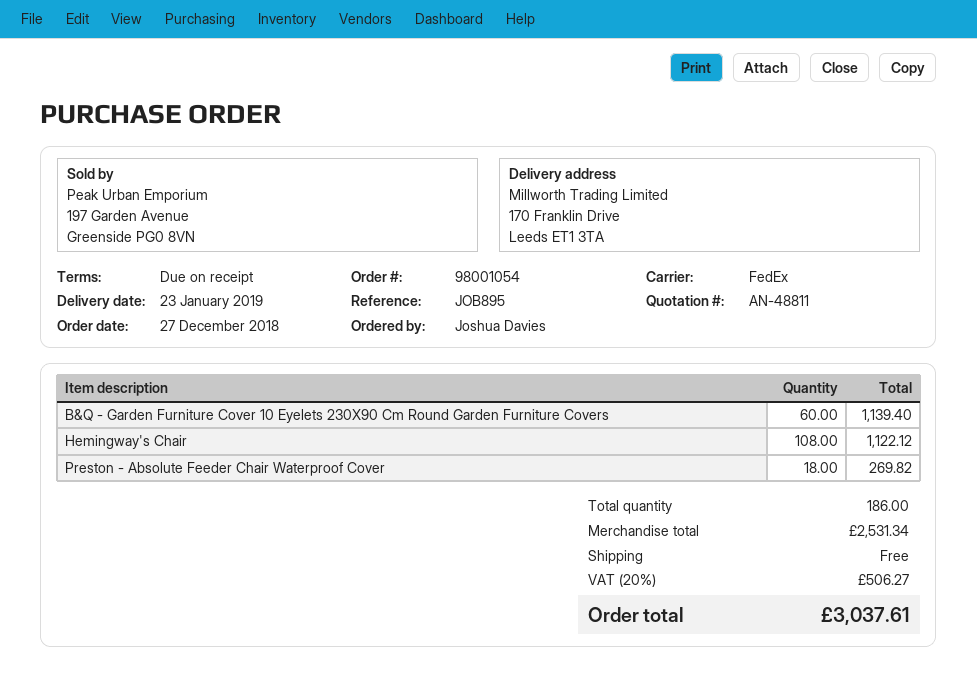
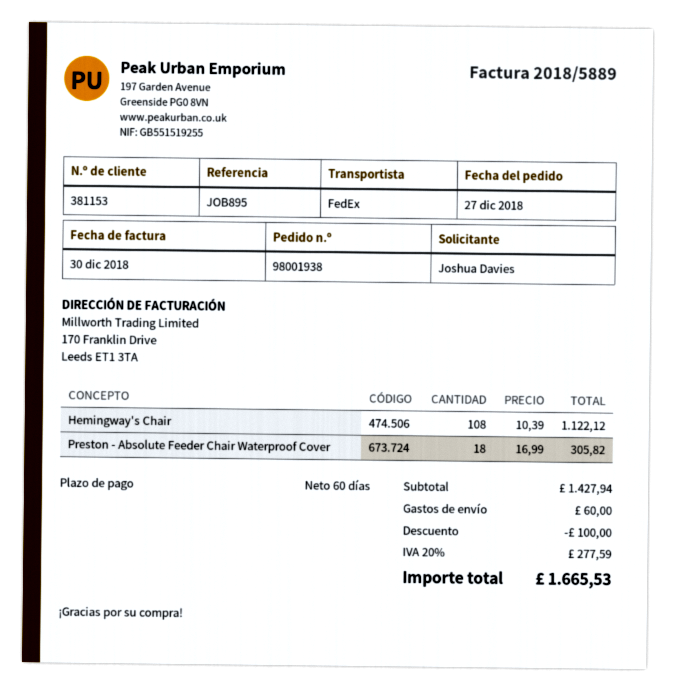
order number: 98001054 -> 98001938
payment terms: on receipt -> 60 days
B&Q - Garden Furniture Cover 10 Eyelets 230X90 Cm Round Garden Furniture Covers: 60 for 1139.40 -> none
Preston - Absolute Feeder Chair Waterproof Cover: 18 for 269.82 -> 18 for 305.82
subtotal: 2531.34 -> 1427.94
discount: none -> 100.00
shipping: 0.00 -> 60.00
tax: 20% = 506.27 -> 20% = 277.59
total: 3037.61 -> 1665.53

